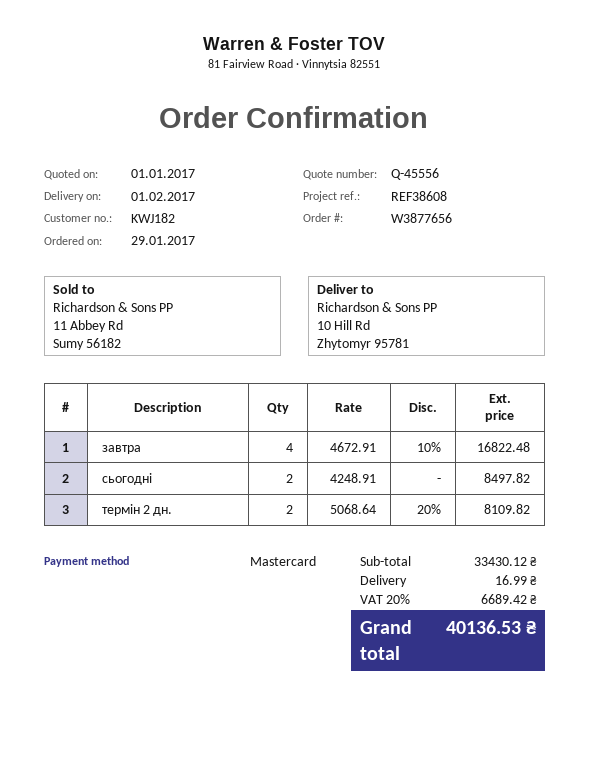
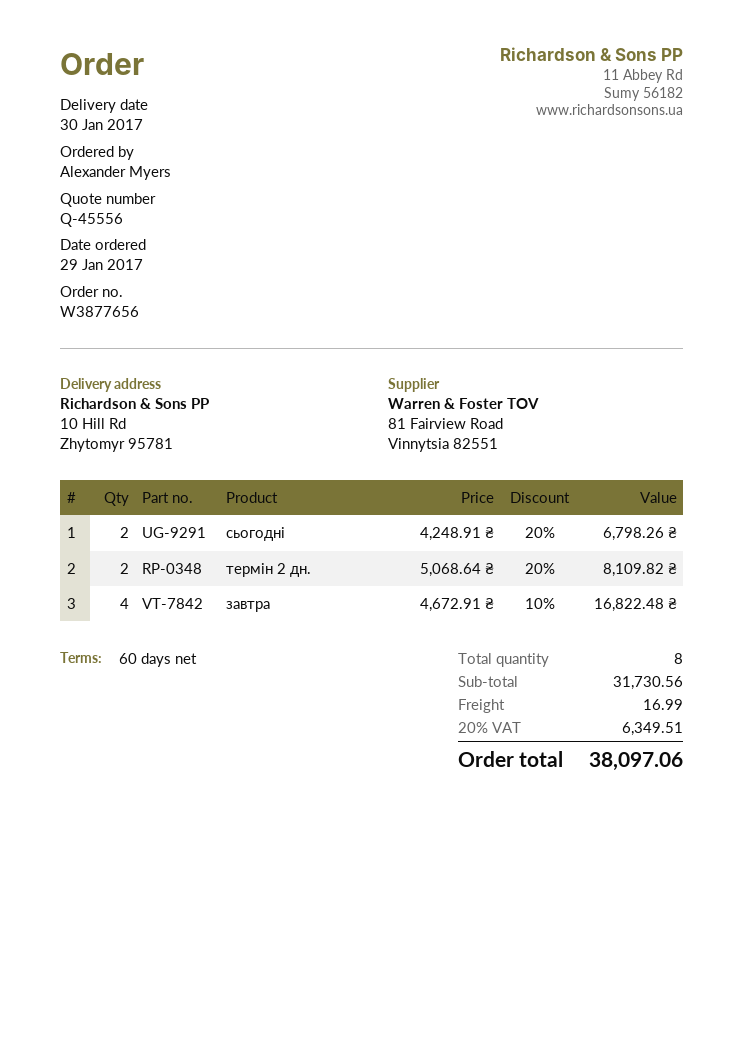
delivery date: 2017-02-01 -> 2017-01-30
сьогодні: 2 x 4248.91 = 8497.82 -> 2 x 4248.91 - 20% = 6798.26
subtotal: 33430.12 -> 31730.56
tax: 20% = 6689.42 -> 20% = 6349.51
total: 40136.53 -> 38097.06

